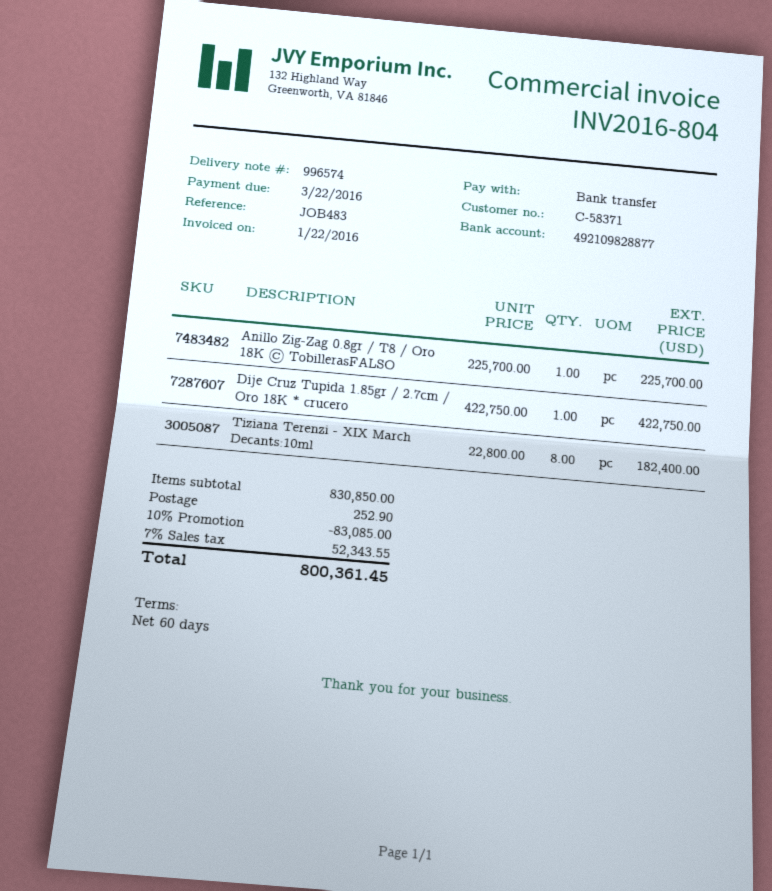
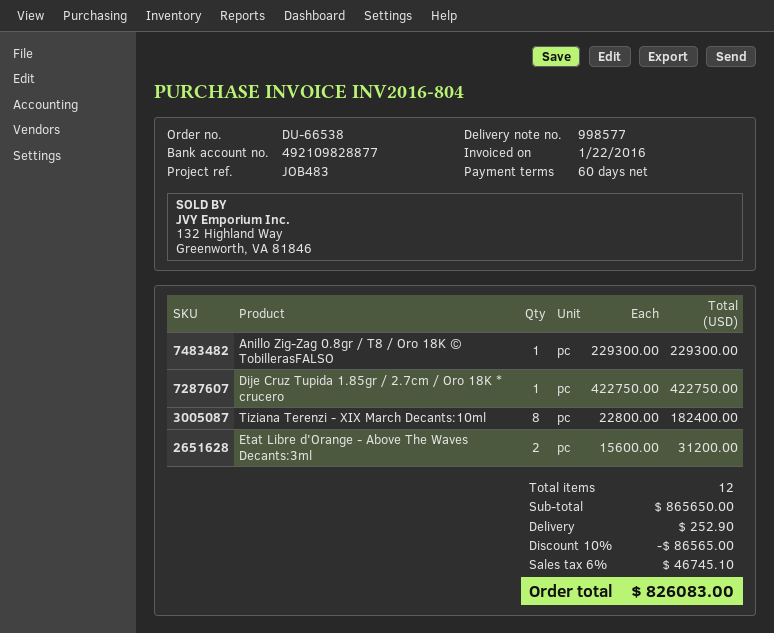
delivery note number: 996574 -> 998577
Anillo Zig-Zag 0.8gr / T8 / Oro 18K © TobillerasFALSO: 1 x 225700.00 = 225700.00 -> 1 x 229300.00 = 229300.00
Etat Libre d'Orange - Above The Waves Decants:3ml: none -> 2 x 15600.00 = 31200.00
subtotal: 830850.00 -> 865650.00
discount: 10% = 83085.00 -> 10% = 86565.00
tax: 7% = 52343.55 -> 6% = 46745.10
total: 800361.45 -> 826083.00

